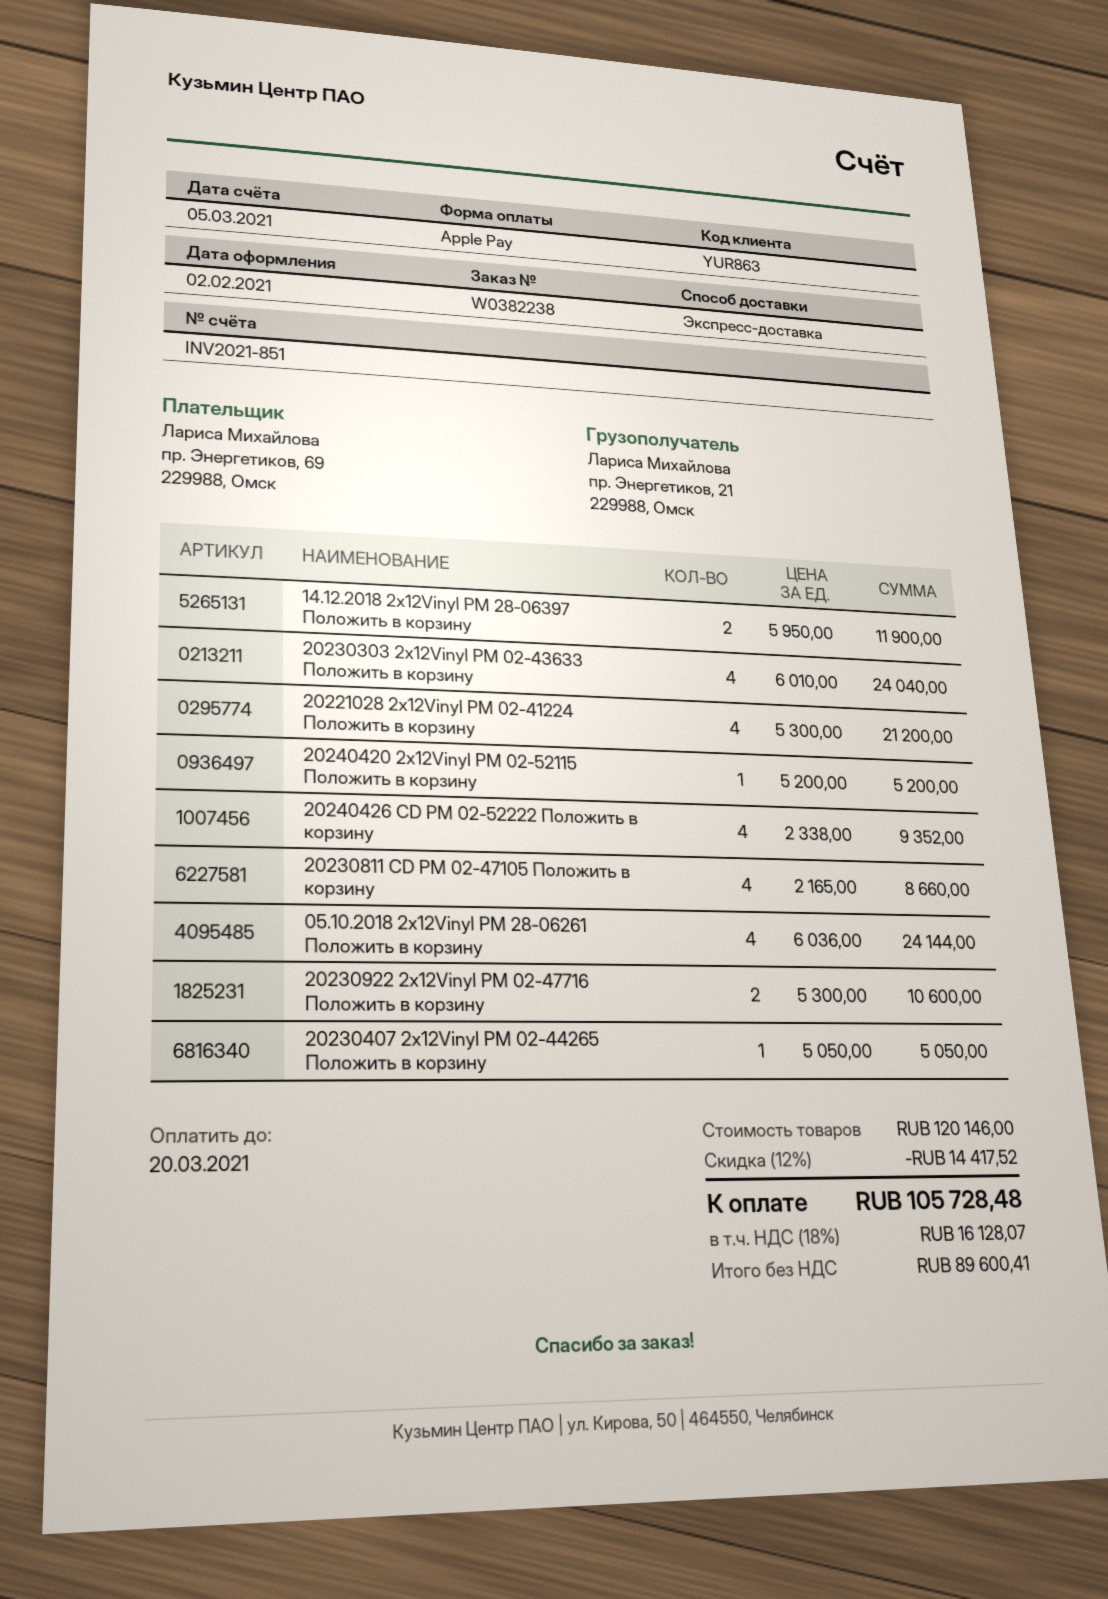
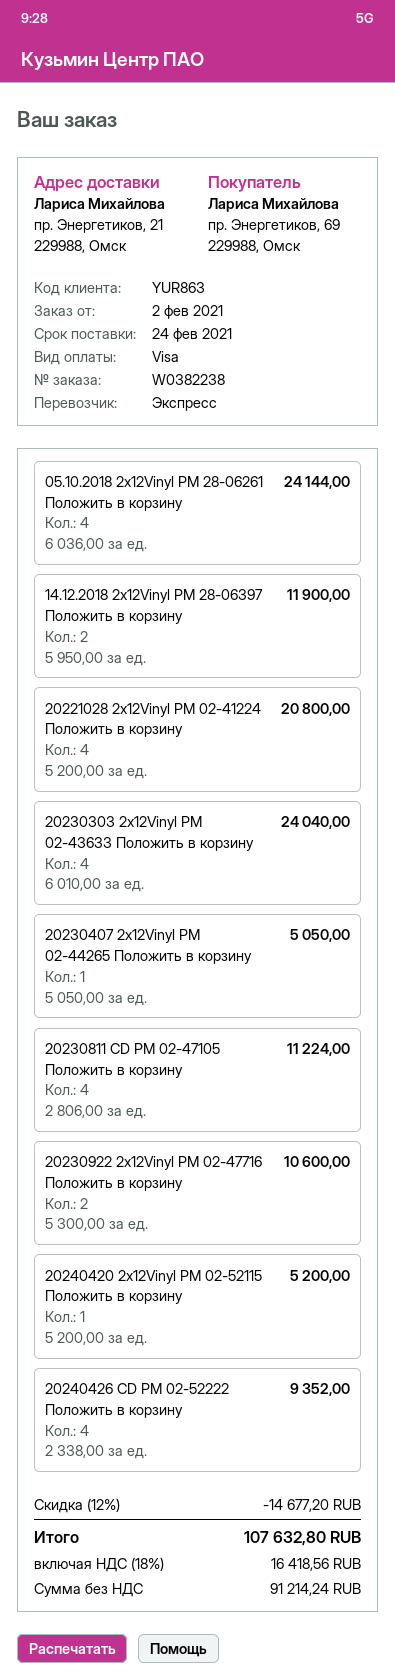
payment method: Apple Pay -> Visa
20221028 2x12Vinyl PM 02-41224 Положить в корзину: 4 x 5300.00 = 21200.00 -> 4 x 5200.00 = 20800.00
20230811 CD PM 02-47105 Положить в корзину: 4 x 2165.00 = 8660.00 -> 4 x 2806.00 = 11224.00
discount: 12% = 14417.52 -> 12% = 14677.20
net: 89600.41 -> 91214.24
tax: 18% = 16128.07 -> 18% = 16418.56
total: 105728.48 -> 107632.80

